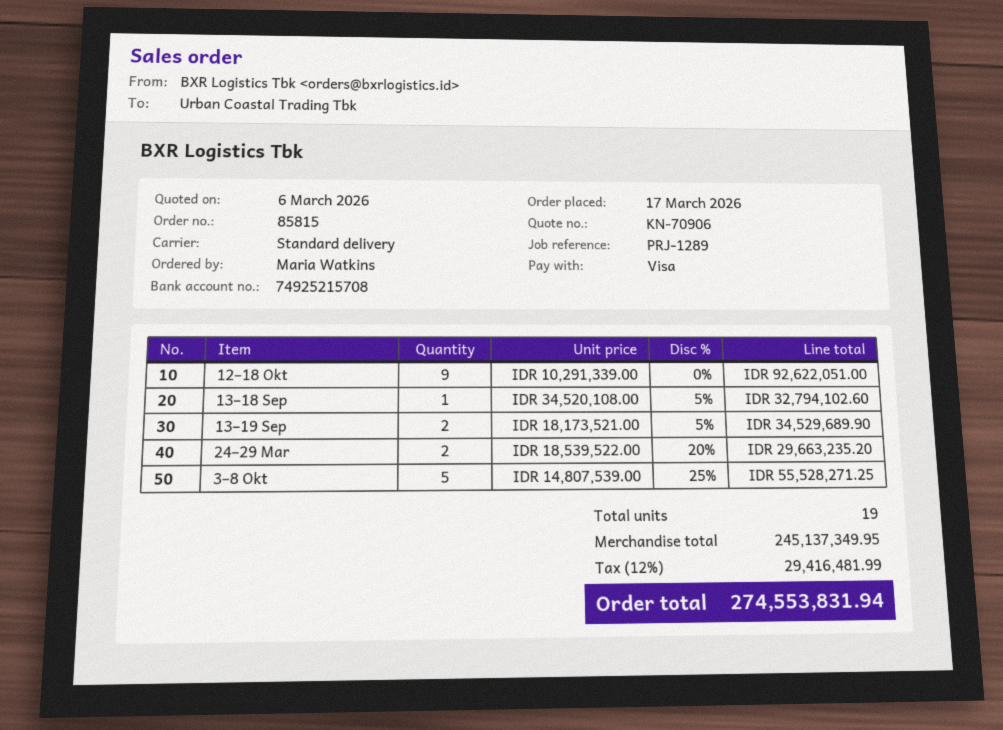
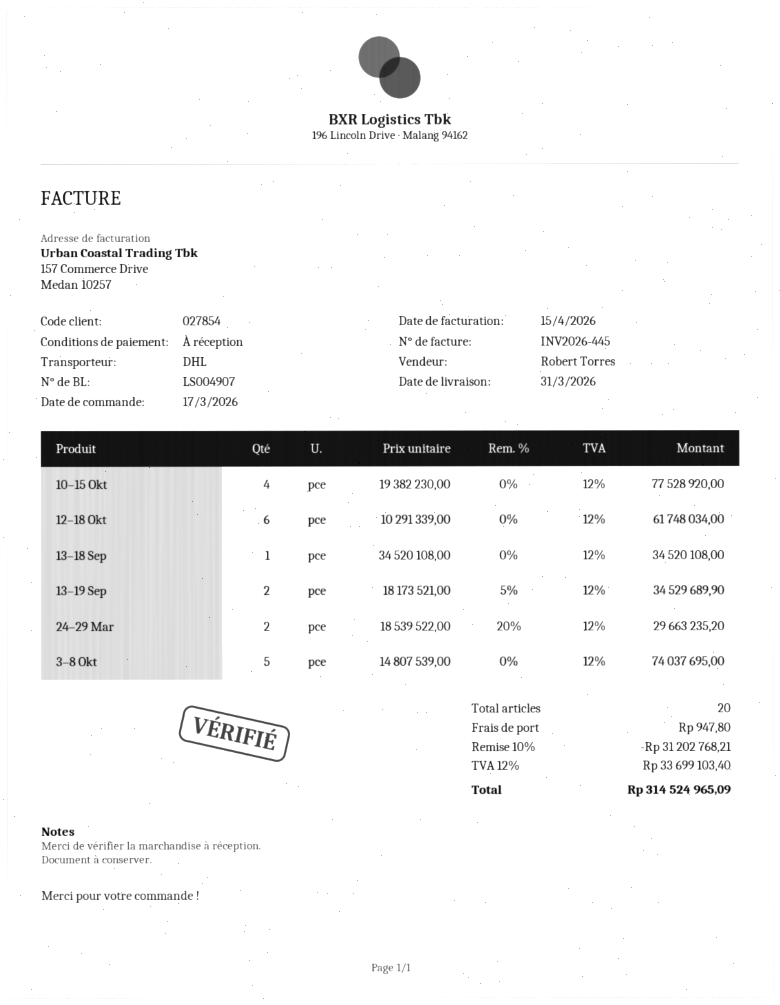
shipping method: standard -> DHL
12–18 Okt: 9 x 10291339.00 = 92622051.00 -> 6 x 10291339.00 = 61748034.00
13–18 Sep: 1 x 34520108.00 - 5% = 32794102.60 -> 1 x 34520108.00 = 34520108.00
3–8 Okt: 5 x 14807539.00 - 25% = 55528271.25 -> 5 x 14807539.00 = 74037695.00
10–15 Okt: none -> 4 x 19382230.00 = 77528920.00
total quantity: 19 -> 20
discount: none -> 10% = 31202768.21
shipping: none -> 947.80
tax: 12% = 29416481.99 -> 12% = 33699103.40
total: 274553831.94 -> 314524965.09

